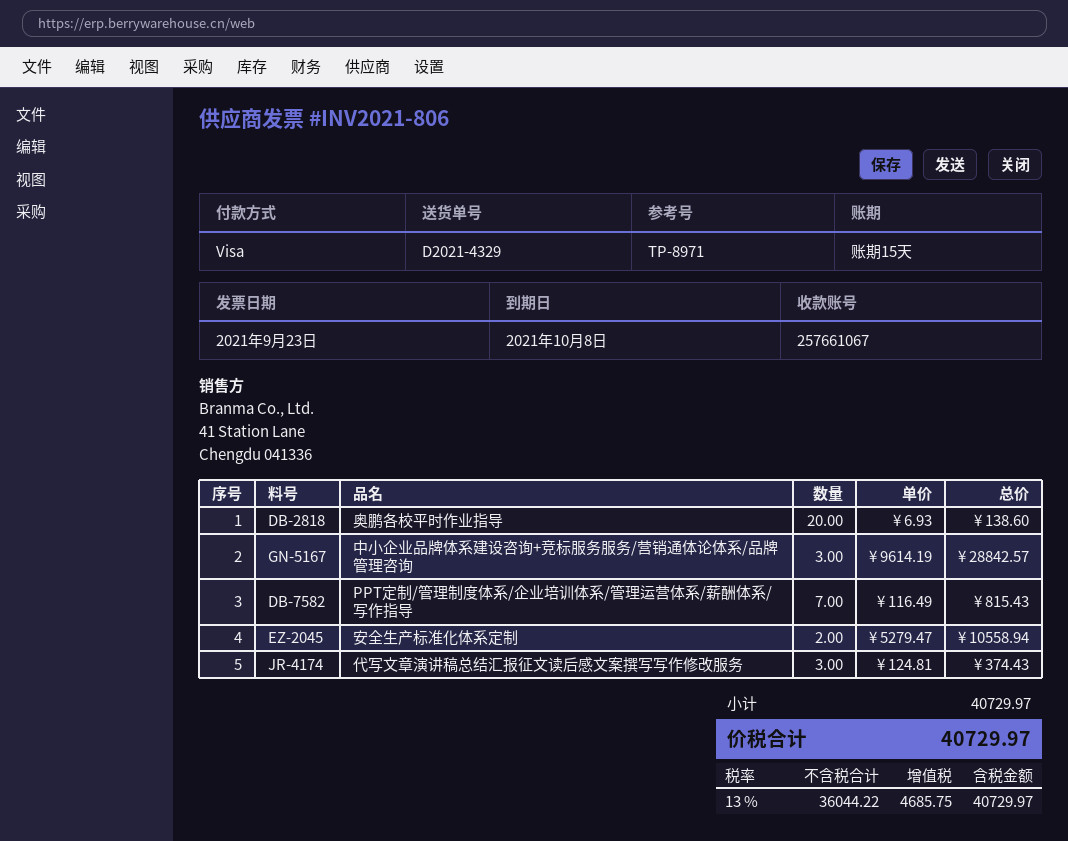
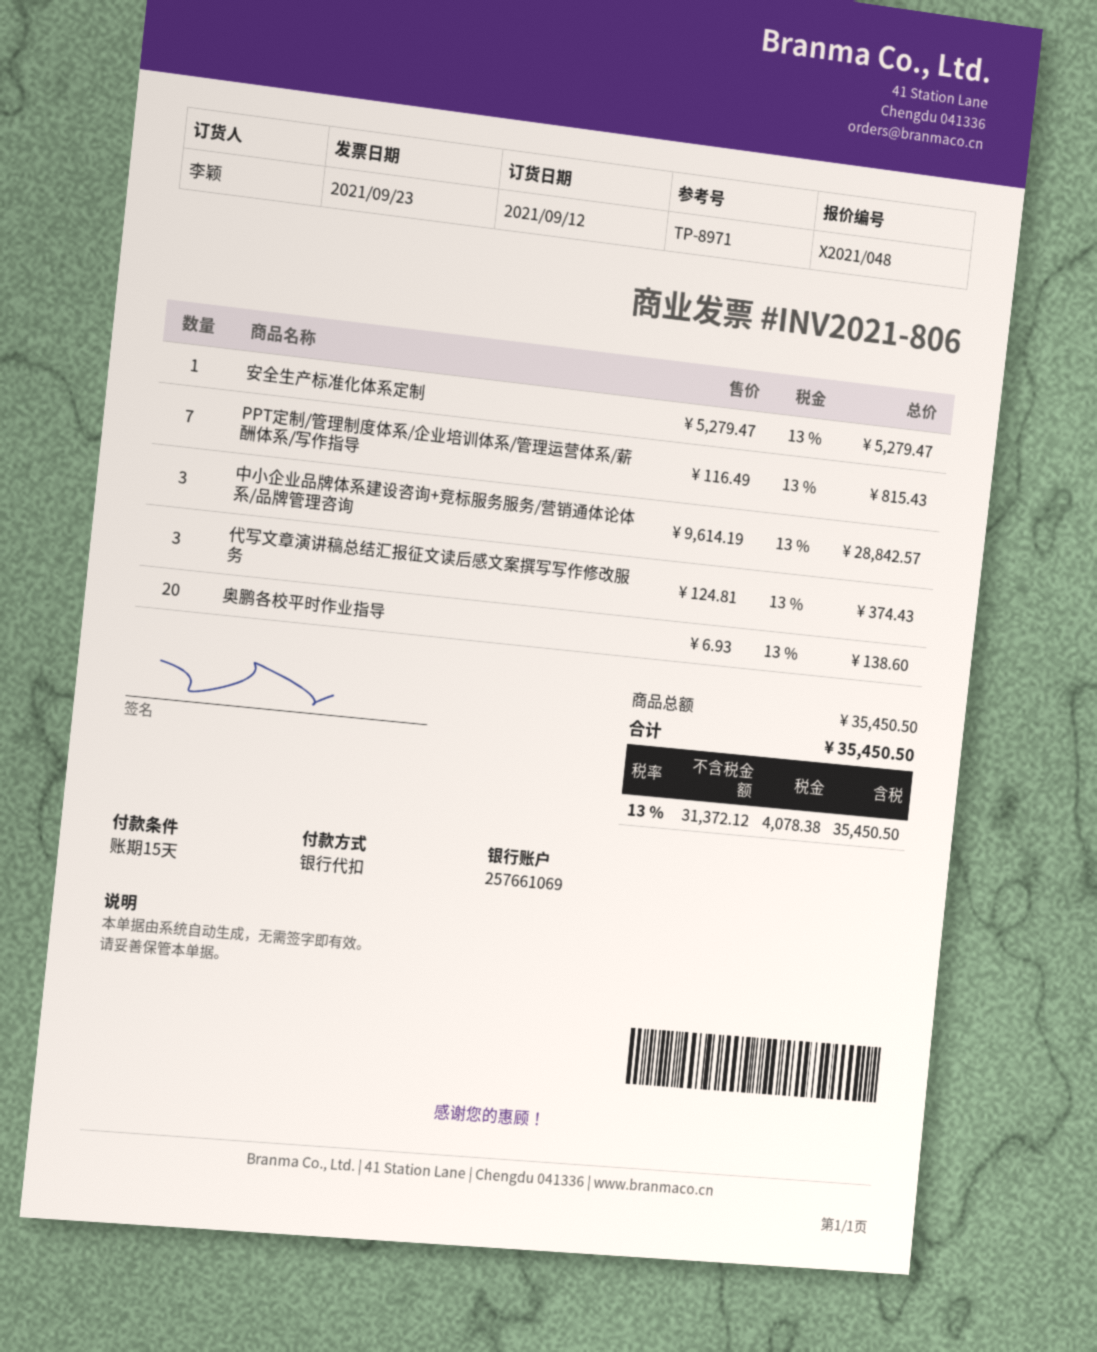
payment method: Visa -> direct debit
bank account: 257661067 -> 257661069
安全生产标准化体系定制: 2 x 5279.47 = 10558.94 -> 1 x 5279.47 = 5279.47
subtotal: 40729.97 -> 35450.50
net: 36044.22 -> 31372.12
tax: 13% = 4685.75 -> 13% = 4078.38
total: 40729.97 -> 35450.50

